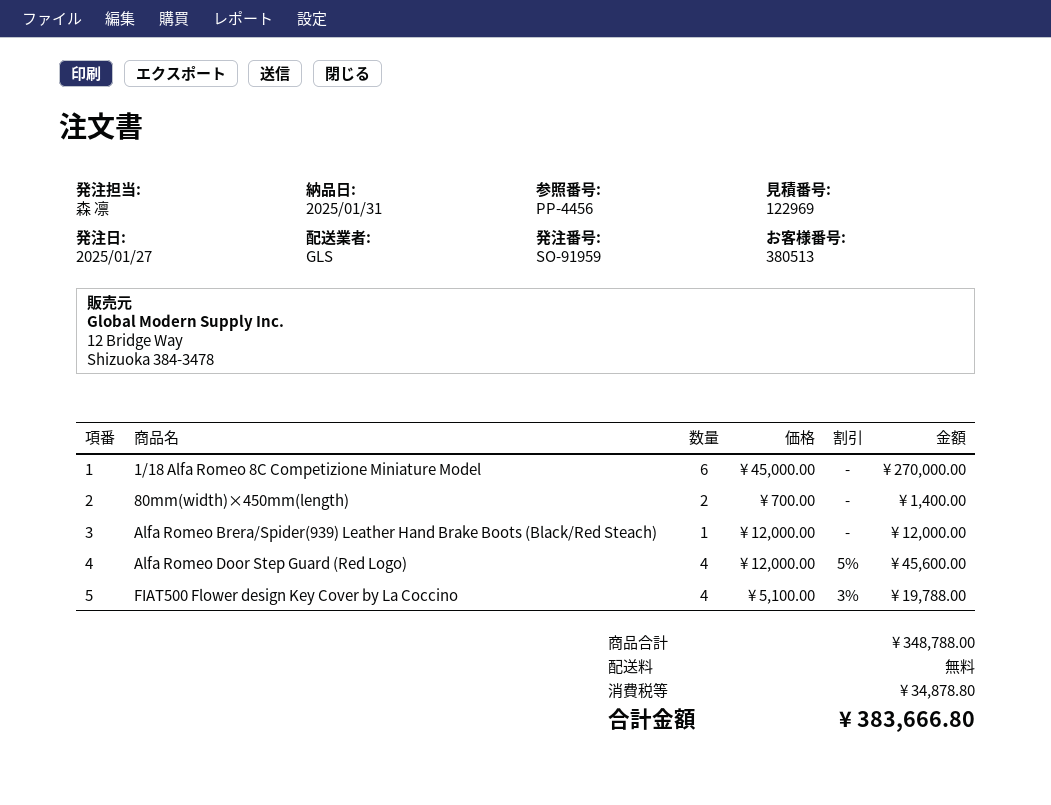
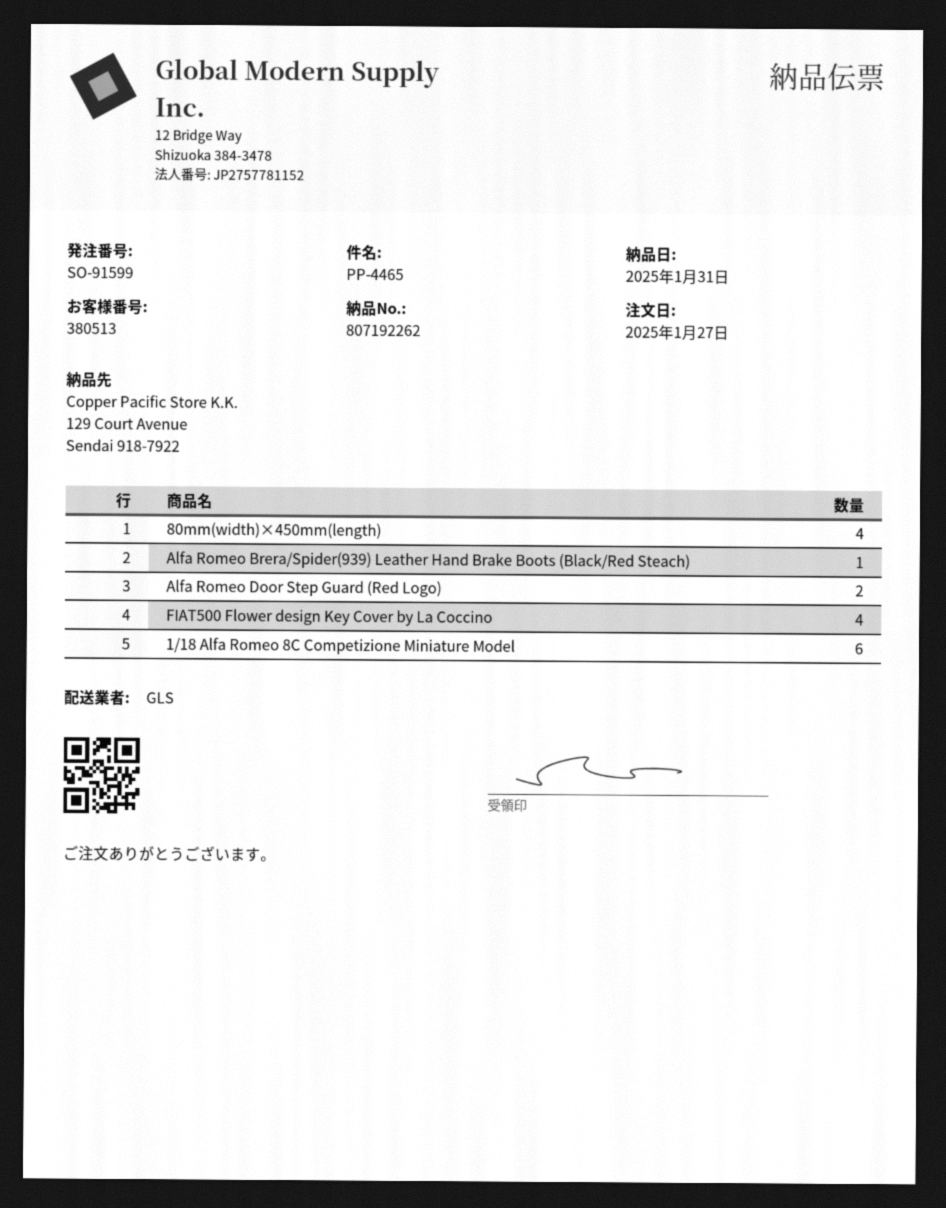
order number: SO-91959 -> SO-91599
reference: PP-4456 -> PP-4465
80mm(width)×450mm(length): 2 -> 4
Alfa Romeo Door Step Guard (Red Logo): 4 -> 2

